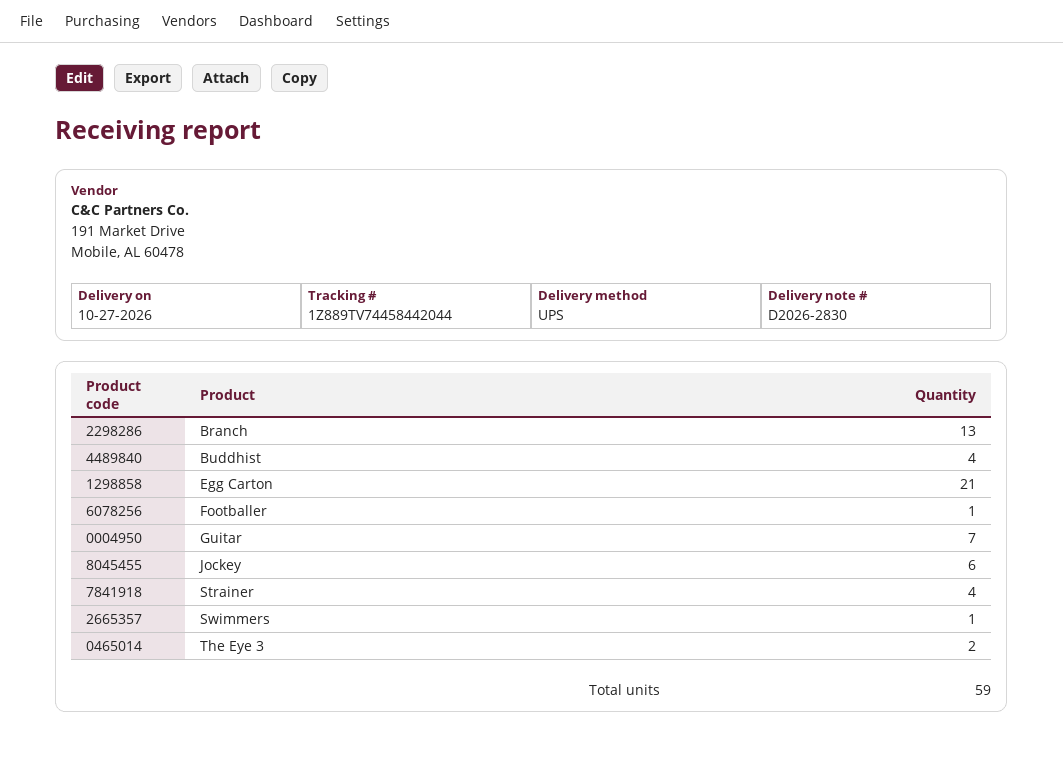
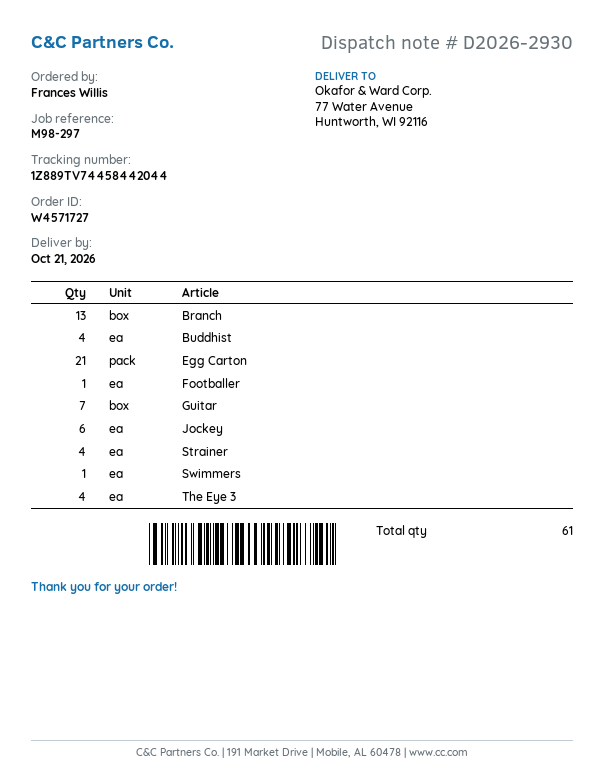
delivery note number: D2026-2830 -> D2026-2930
delivery date: 2026-10-27 -> 2026-10-21
The Eye 3: 2 -> 4
total quantity: 59 -> 61

